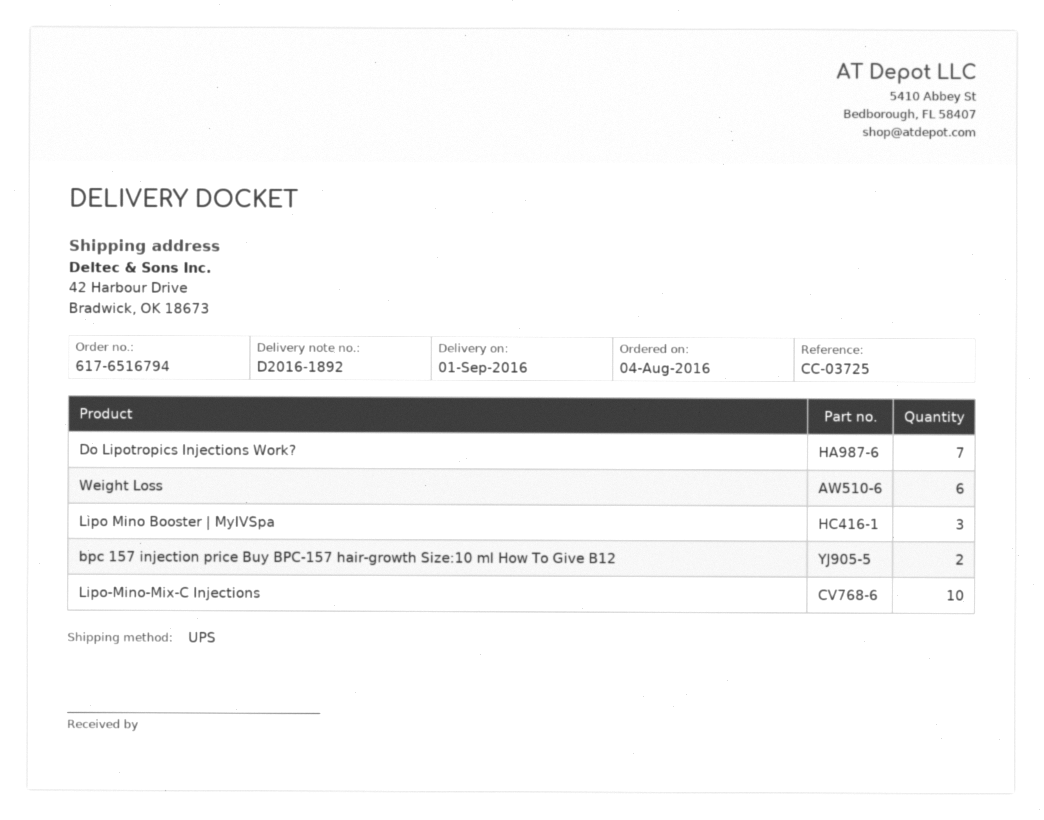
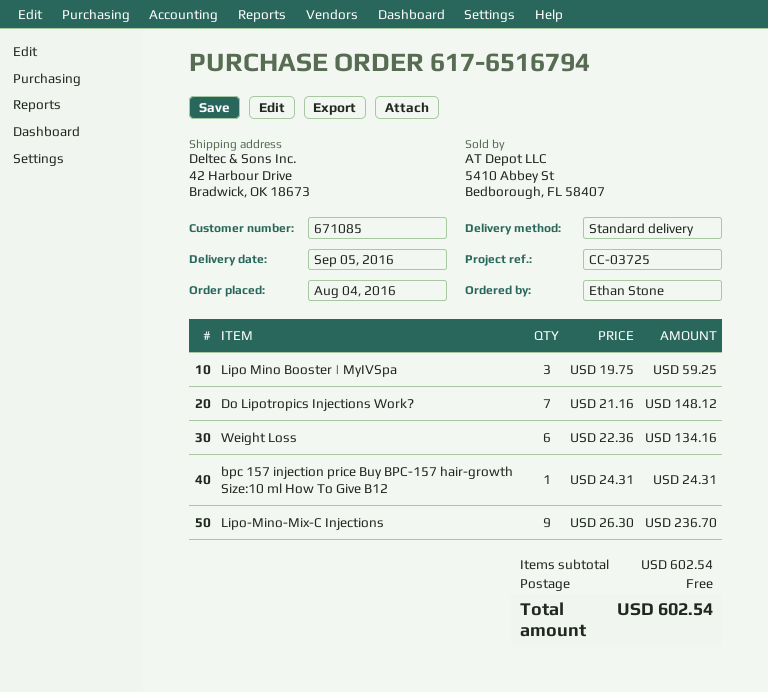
delivery date: 2016-09-01 -> 2016-09-05
shipping method: UPS -> standard
bpc 157 injection price Buy BPC-157 hair-growth Size:10 ml How To Give B12: 2 -> 1
Lipo-Mino-Mix-C Injections: 10 -> 9

